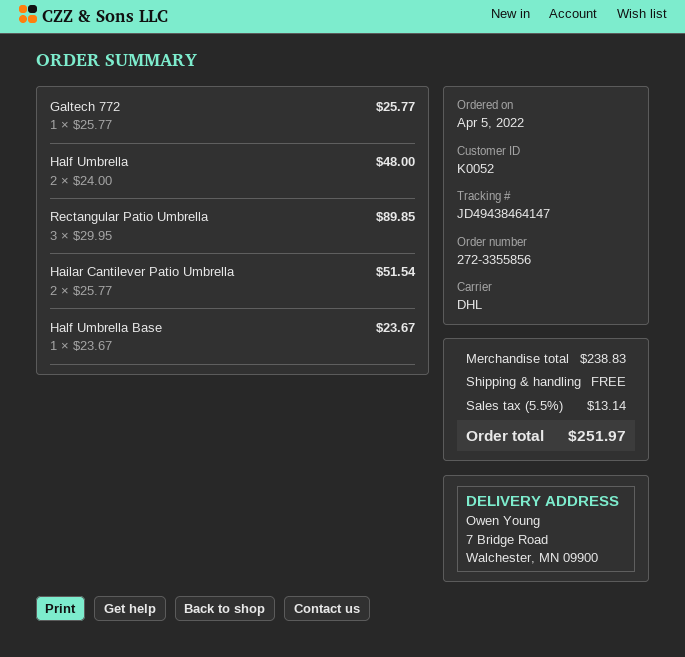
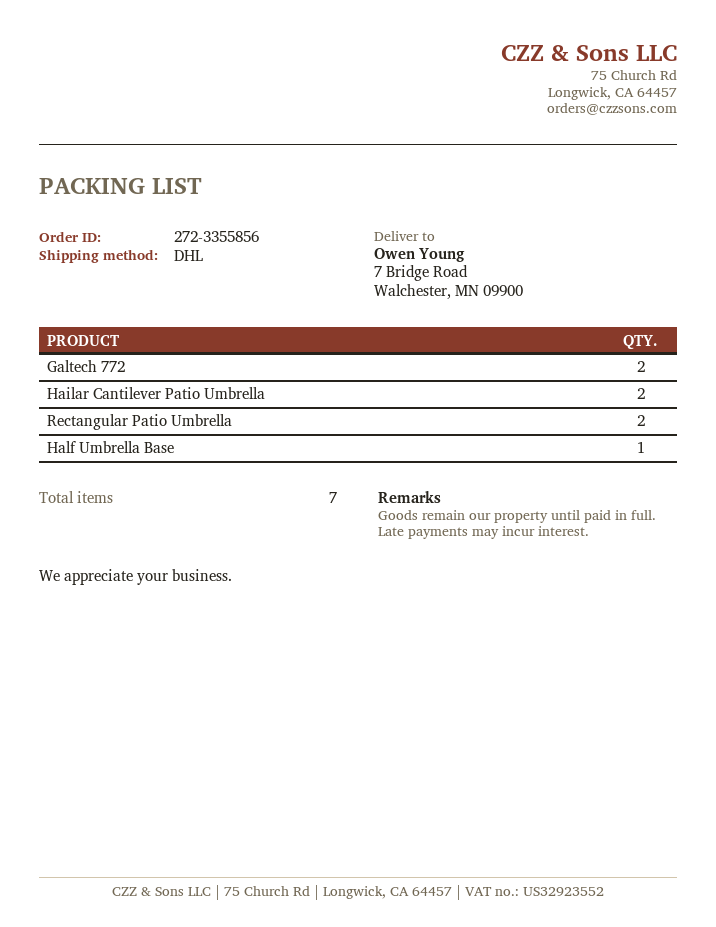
Galtech 772: 1 -> 2
Half Umbrella: 2 -> none
Rectangular Patio Umbrella: 3 -> 2

